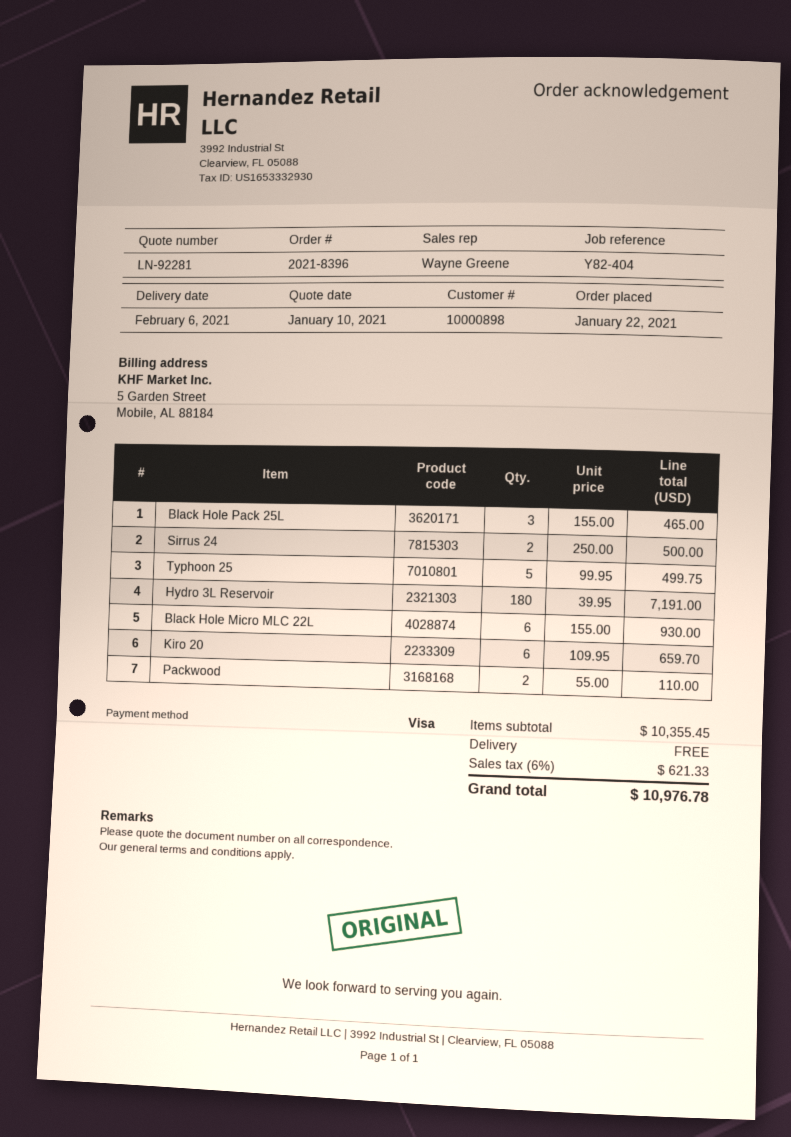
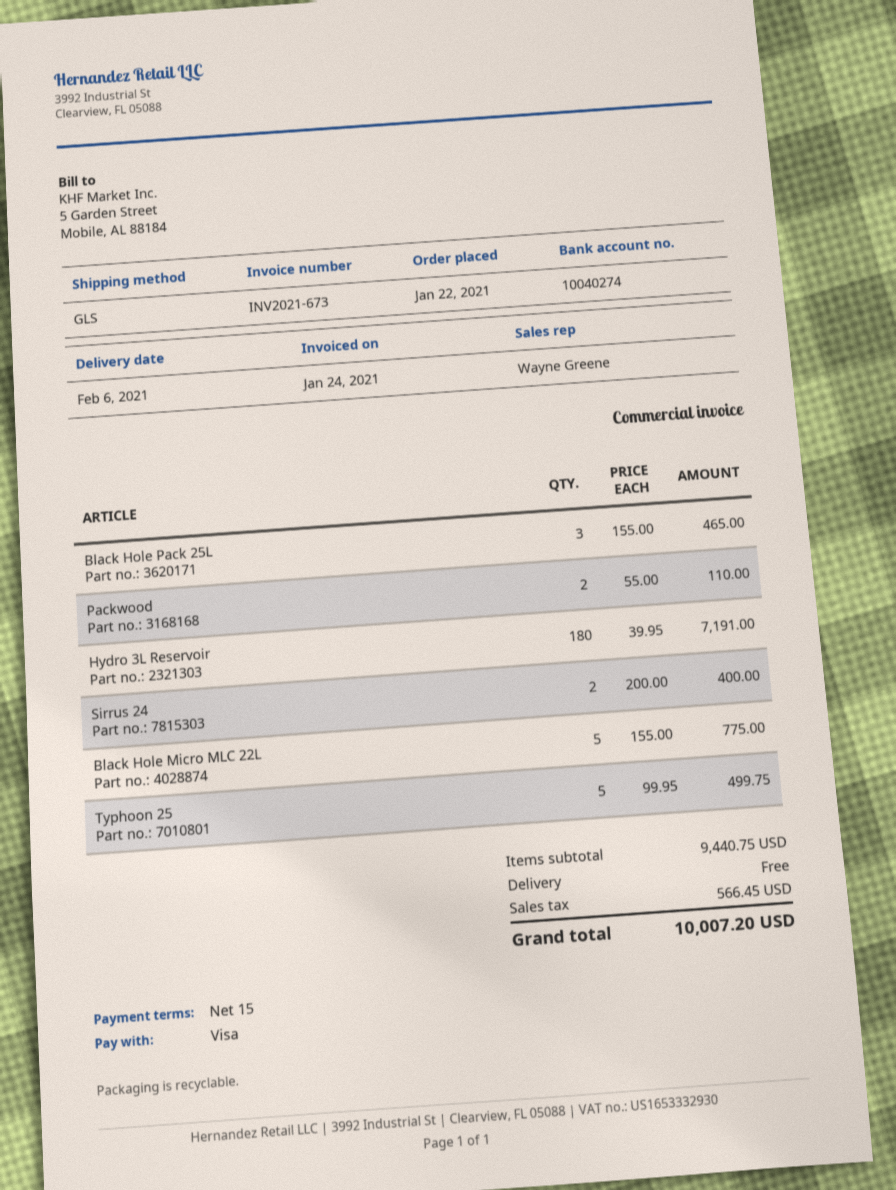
Sirrus 24: 2 x 250.00 = 500.00 -> 2 x 200.00 = 400.00
Black Hole Micro MLC 22L: 6 x 155.00 = 930.00 -> 5 x 155.00 = 775.00
Kiro 20: 6 x 109.95 = 659.70 -> none
subtotal: 10355.45 -> 9440.75
tax: 621.33 -> 566.45
total: 10976.78 -> 10007.20

